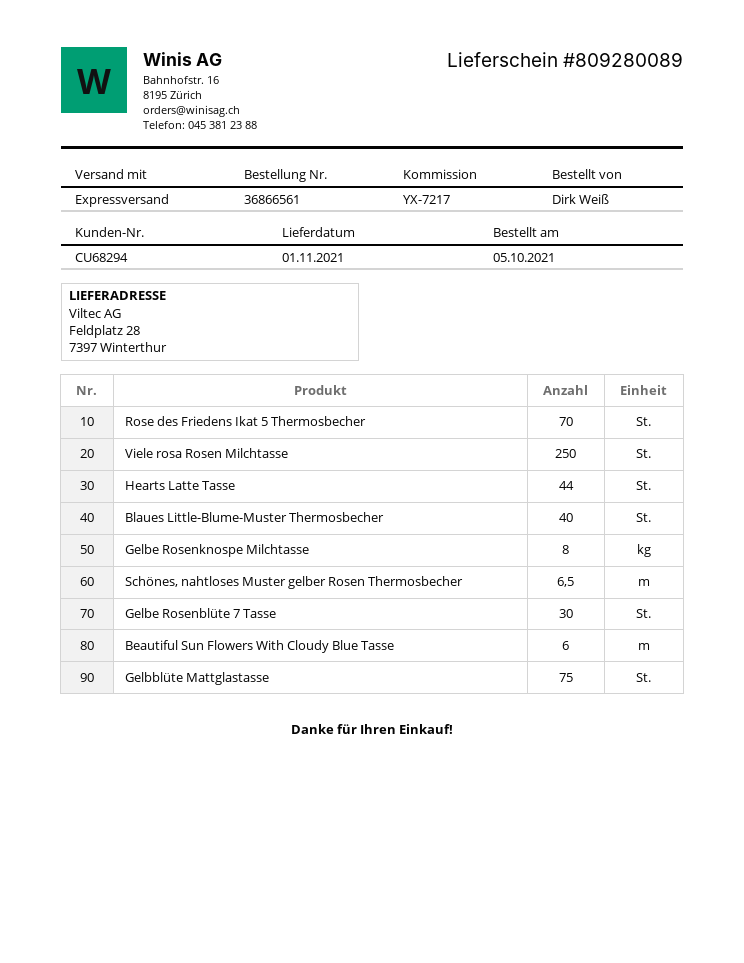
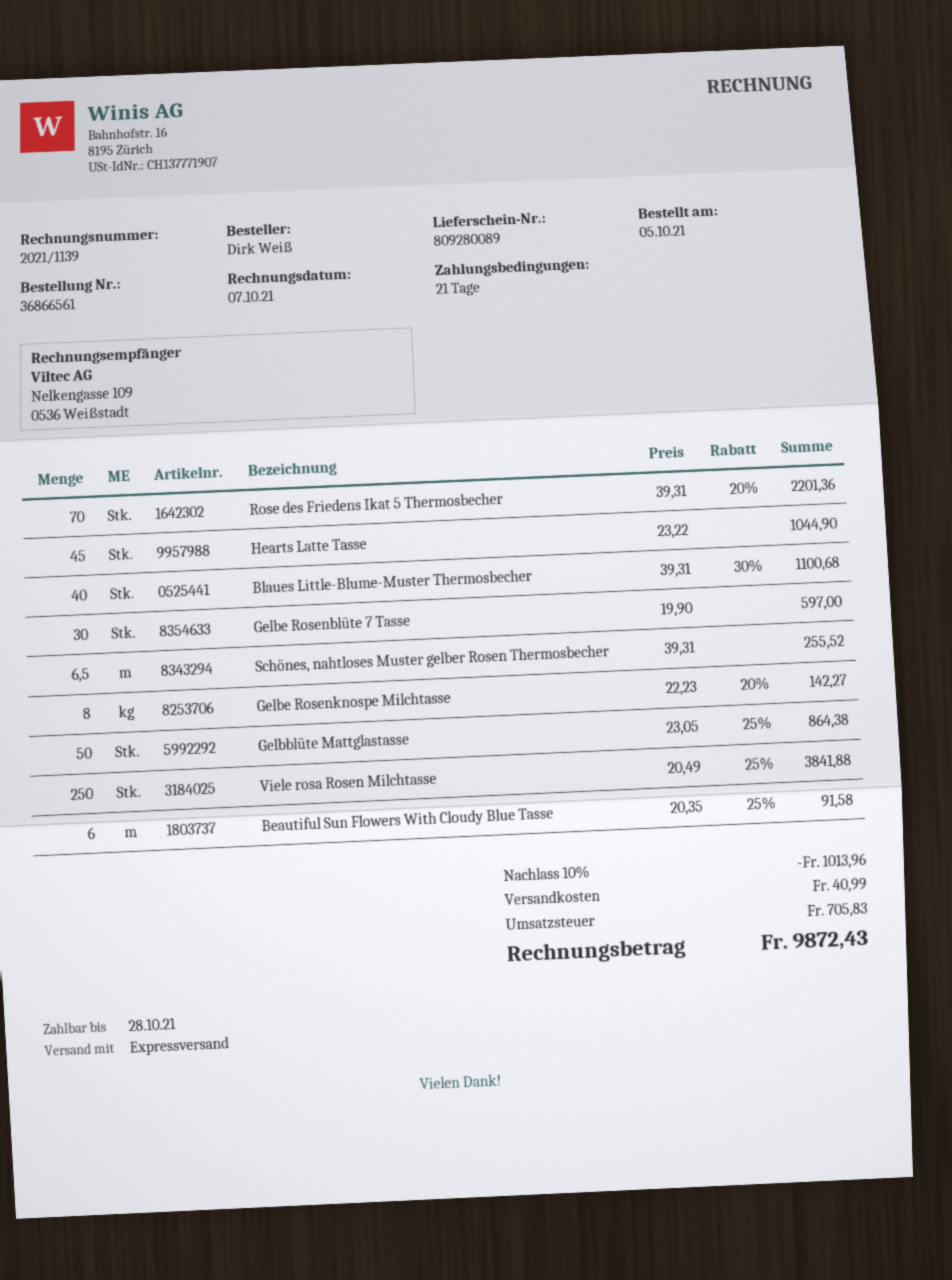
Hearts Latte Tasse: 44 -> 45
Gelbblüte Mattglastasse: 75 -> 50

